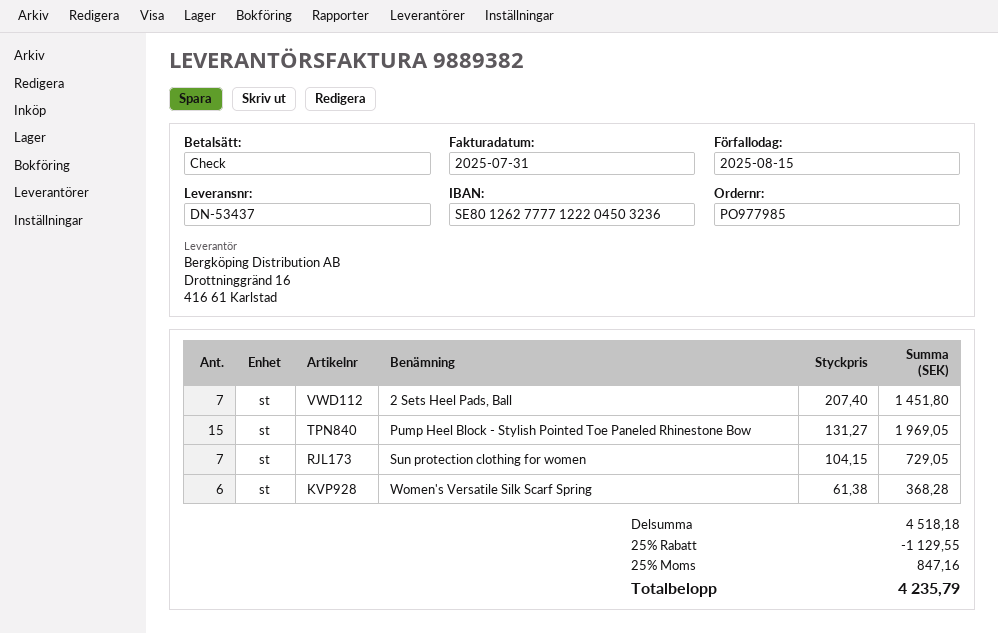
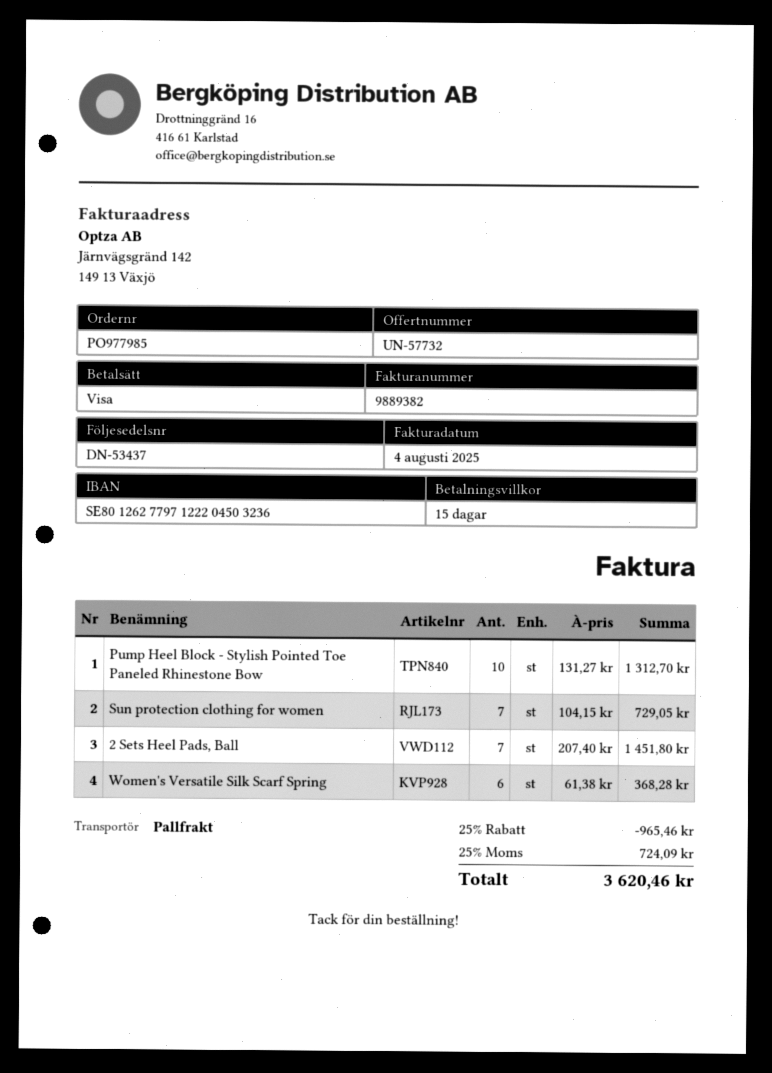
invoice date: 2025-07-31 -> 2025-08-04
payment method: cheque -> Visa
bank account: SE8012627777122204503236 -> SE8012627797122204503236
Pump Heel Block - Stylish Pointed Toe Paneled Rhinestone Bow: 15 x 131.27 = 1969.05 -> 10 x 131.27 = 1312.70
discount: 25% = 1129.55 -> 25% = 965.46
tax: 25% = 847.16 -> 25% = 724.09
total: 4235.79 -> 3620.46

